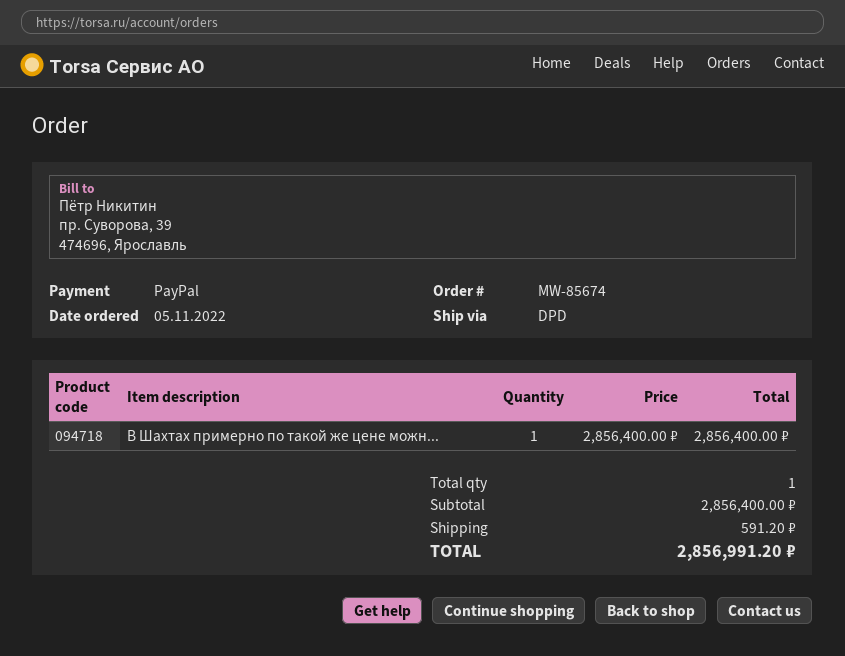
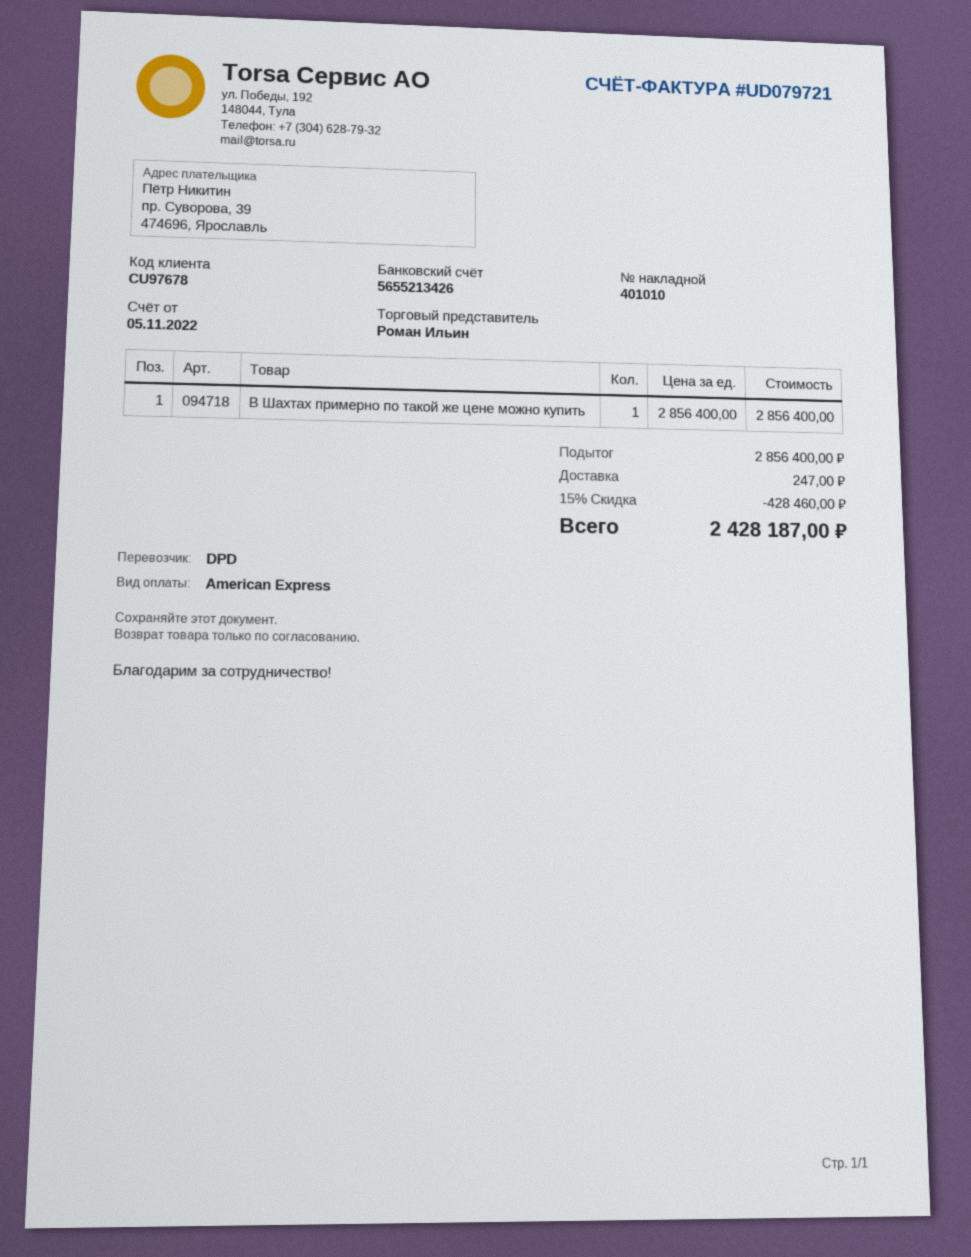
payment method: PayPal -> American Express
discount: none -> 15% = 428460.00
shipping: 591.20 -> 247.00
total: 2856991.20 -> 2428187.00

